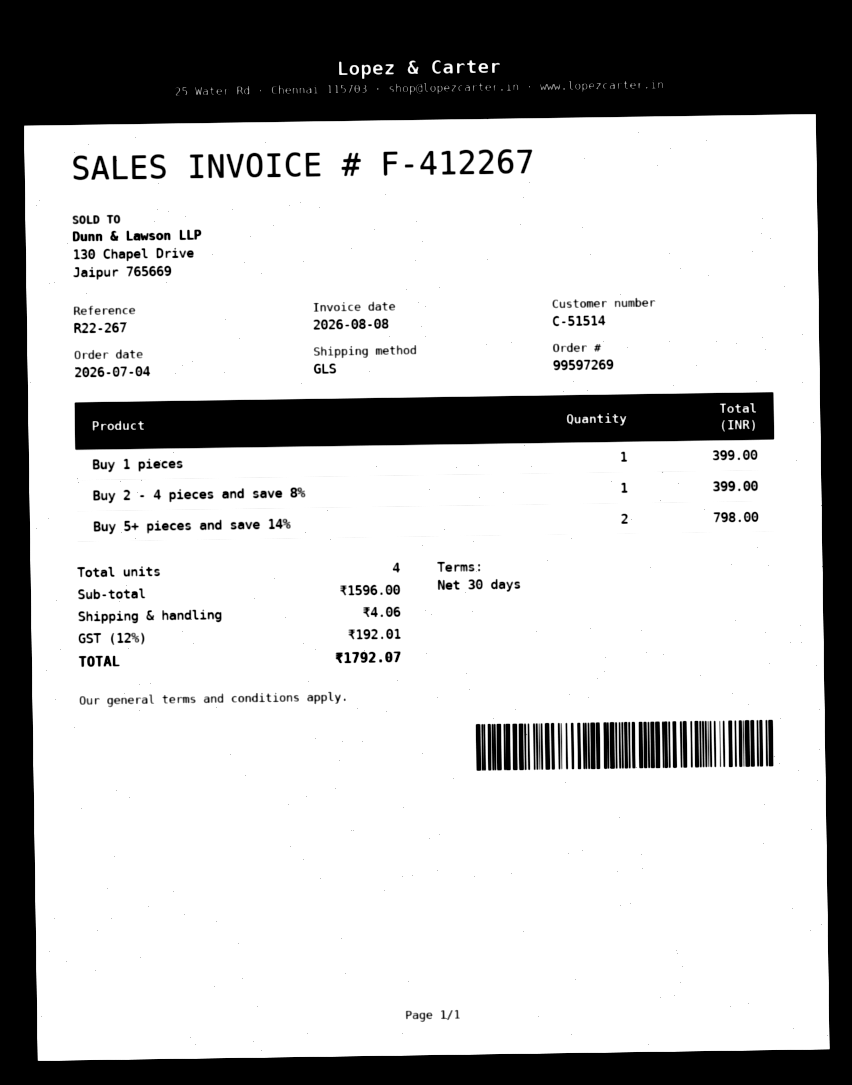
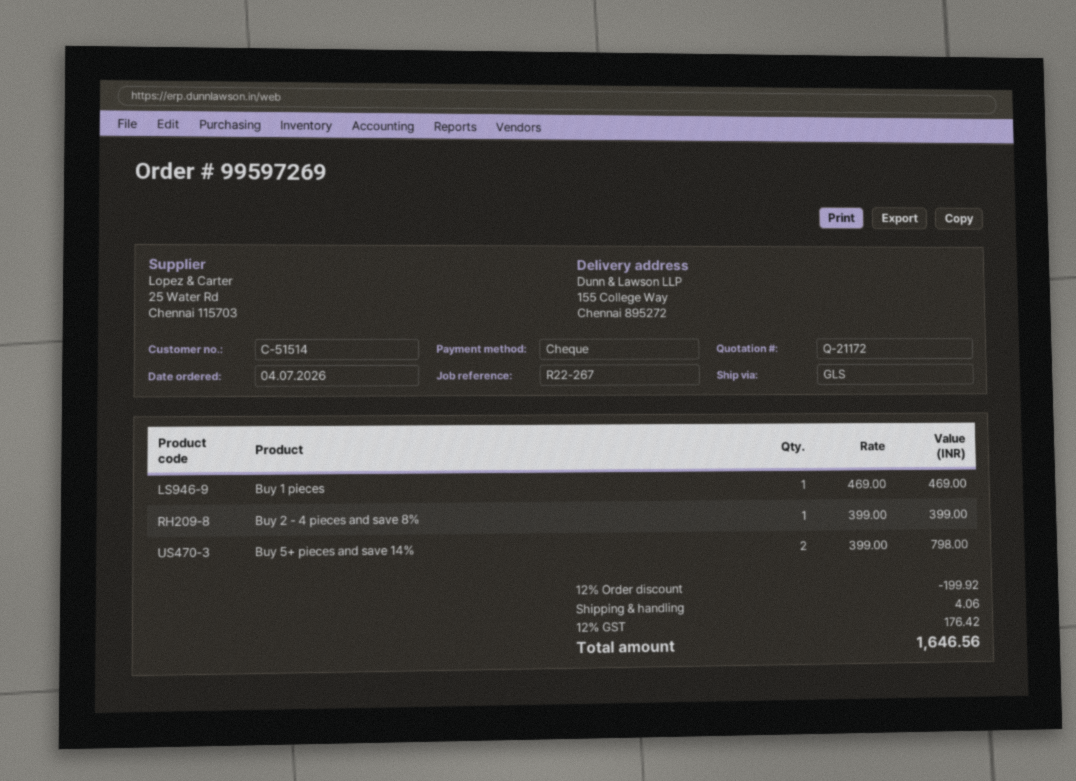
Buy 1 pieces: 1 for 399.00 -> 1 for 469.00
discount: none -> 12% = 199.92
tax: 12% = 192.01 -> 12% = 176.42
total: 1792.07 -> 1646.56

